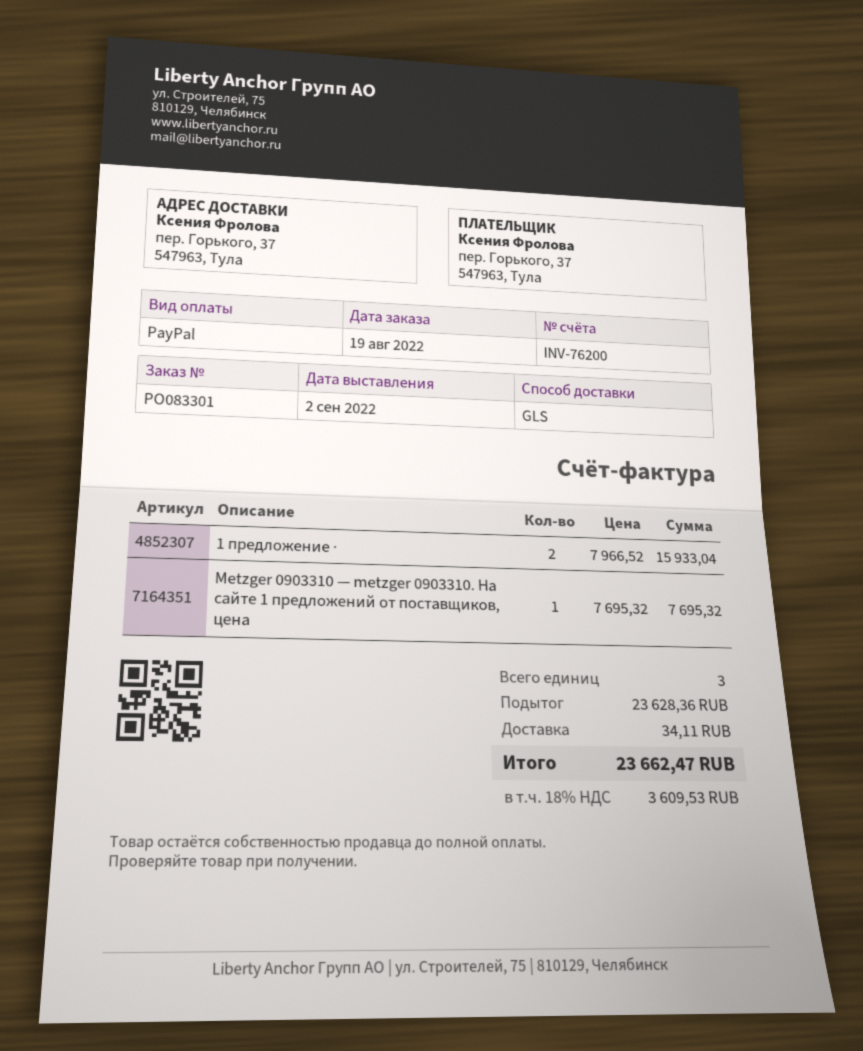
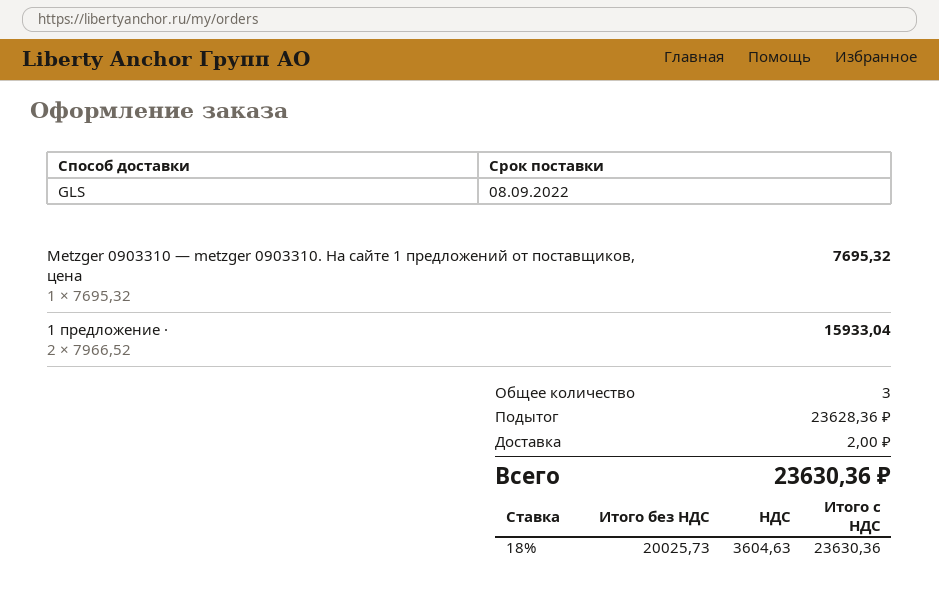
shipping: 34.11 -> 2.00
tax: 18% = 3609.53 -> 18% = 3604.63
total: 23662.47 -> 23630.36

